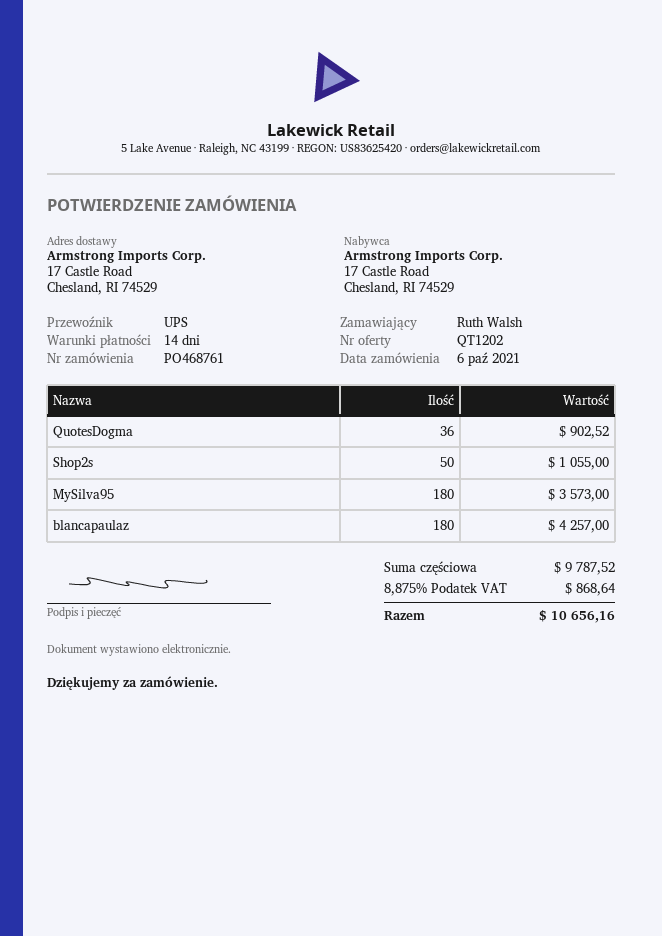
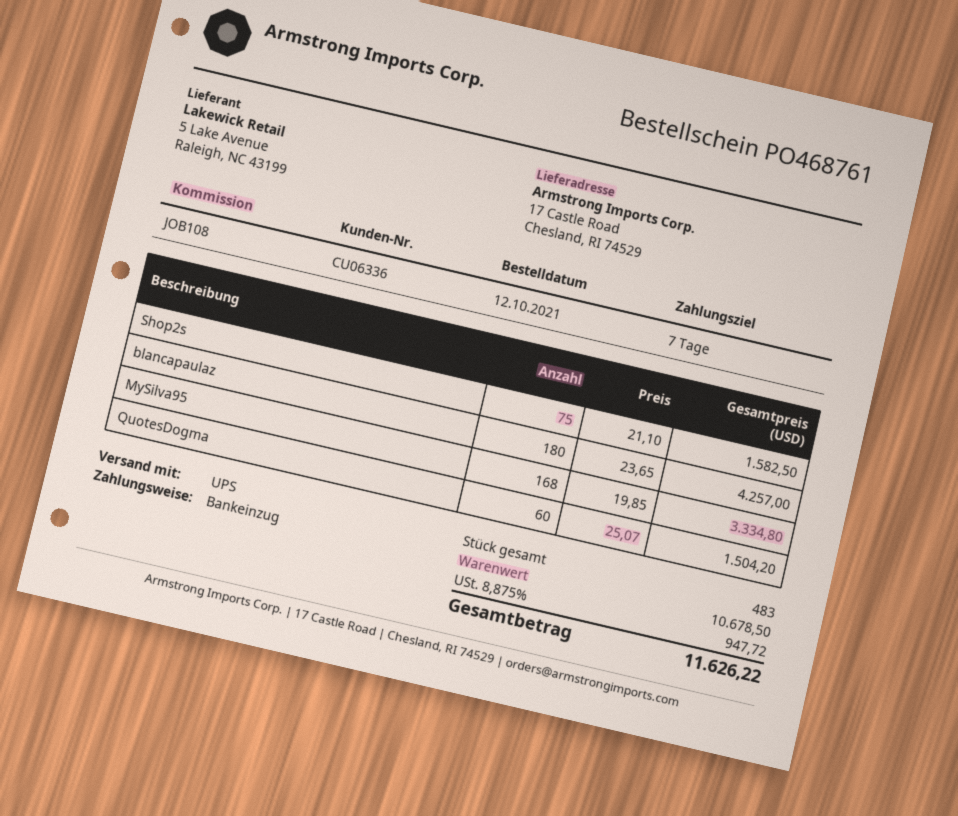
order date: 2021-10-06 -> 2021-10-12
payment terms: 14 days -> 7 days
QuotesDogma: 36 for 902.52 -> 60 for 1504.20
Shop2s: 50 for 1055.00 -> 75 for 1582.50
MySilva95: 180 for 3573.00 -> 168 for 3334.80
subtotal: 9787.52 -> 10678.50
tax: 8.875% = 868.64 -> 8.875% = 947.72
total: 10656.16 -> 11626.22

